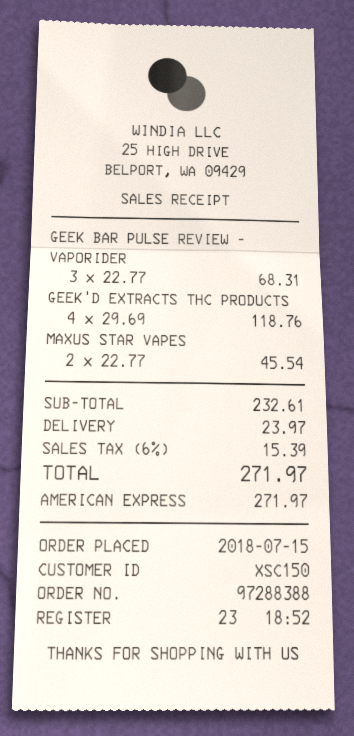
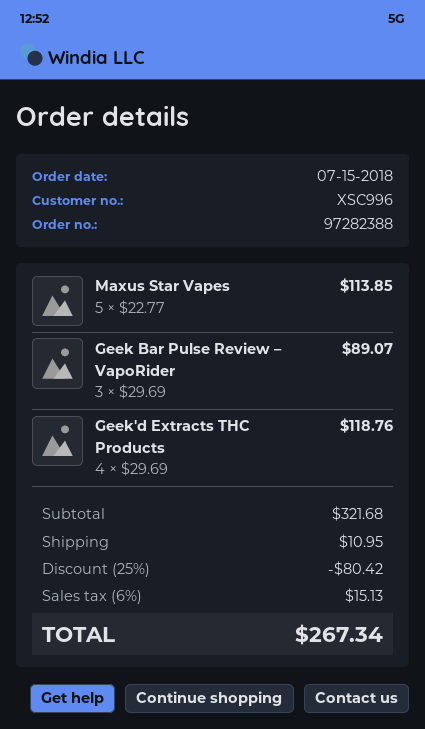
order number: 97288388 -> 97282388
customer number: XSC150 -> XSC996
GEEK BAR PULSE REVIEW – VAPORIDER: 3 x 22.77 = 68.31 -> 3 x 29.69 = 89.07
MAXUS STAR VAPES: 2 x 22.77 = 45.54 -> 5 x 22.77 = 113.85
subtotal: 232.61 -> 321.68
discount: none -> 25% = 80.42
shipping: 23.97 -> 10.95
tax: 6% = 15.39 -> 6% = 15.13
total: 271.97 -> 267.34

